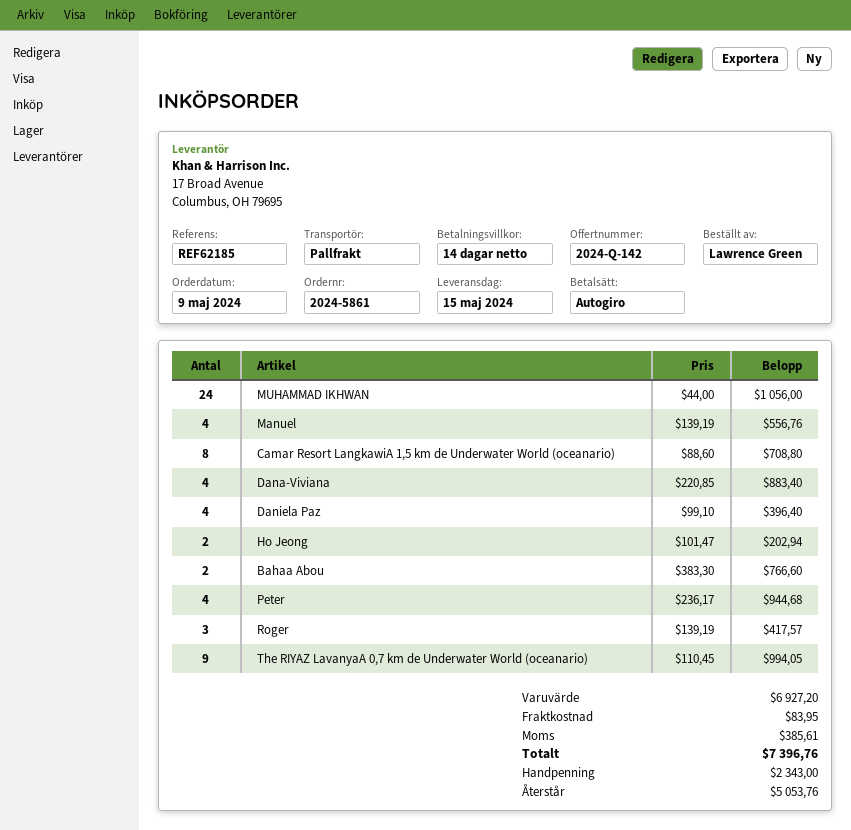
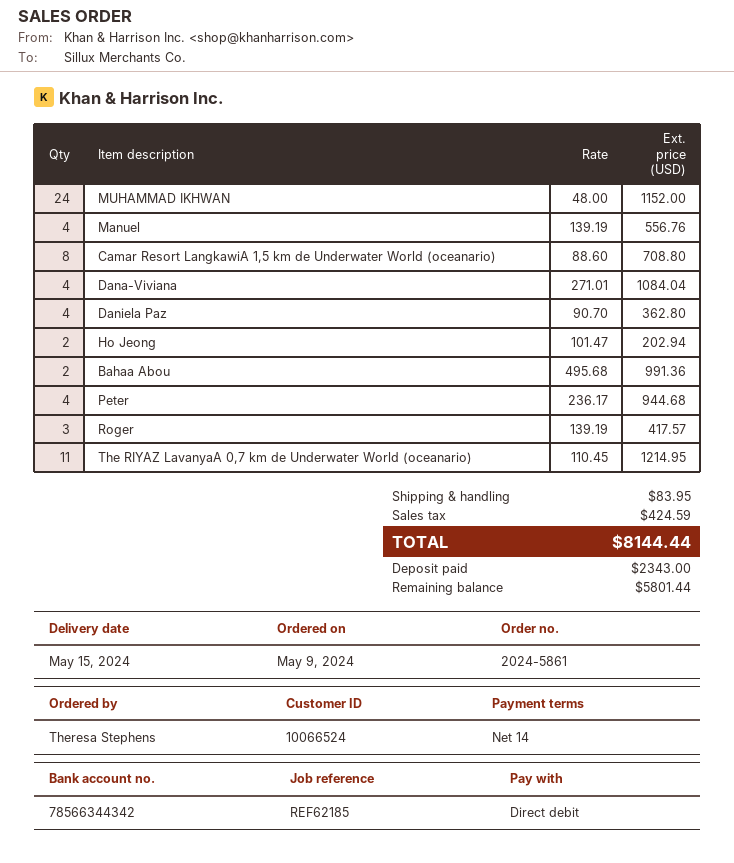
ordered by: Lawrence Green -> Theresa Stephens
MUHAMMAD IKHWAN: 24 x 44.00 = 1056.00 -> 24 x 48.00 = 1152.00
Dana-Viviana: 4 x 220.85 = 883.40 -> 4 x 271.01 = 1084.04
Daniela Paz: 4 x 99.10 = 396.40 -> 4 x 90.70 = 362.80
Bahaa Abou: 2 x 383.30 = 766.60 -> 2 x 495.68 = 991.36
The RIYAZ LavanyaA 0,7 km de Underwater World (oceanario): 9 x 110.45 = 994.05 -> 11 x 110.45 = 1214.95
tax: 385.61 -> 424.59
total: 7396.76 -> 8144.44
balance: 5053.76 -> 5801.44

